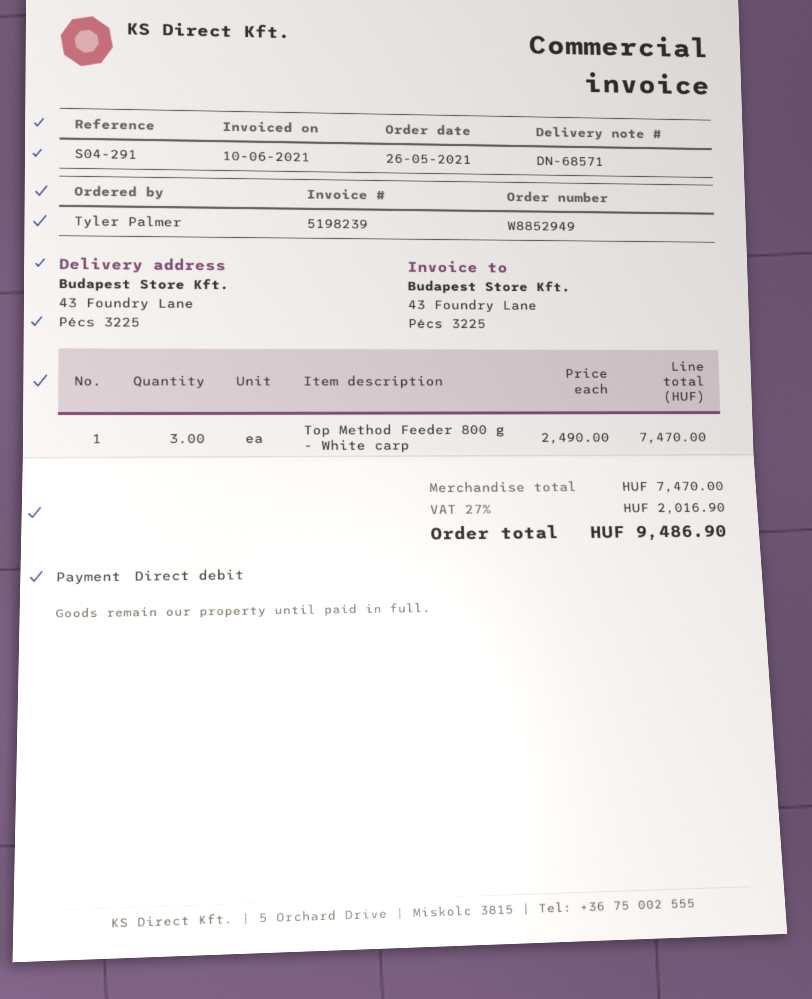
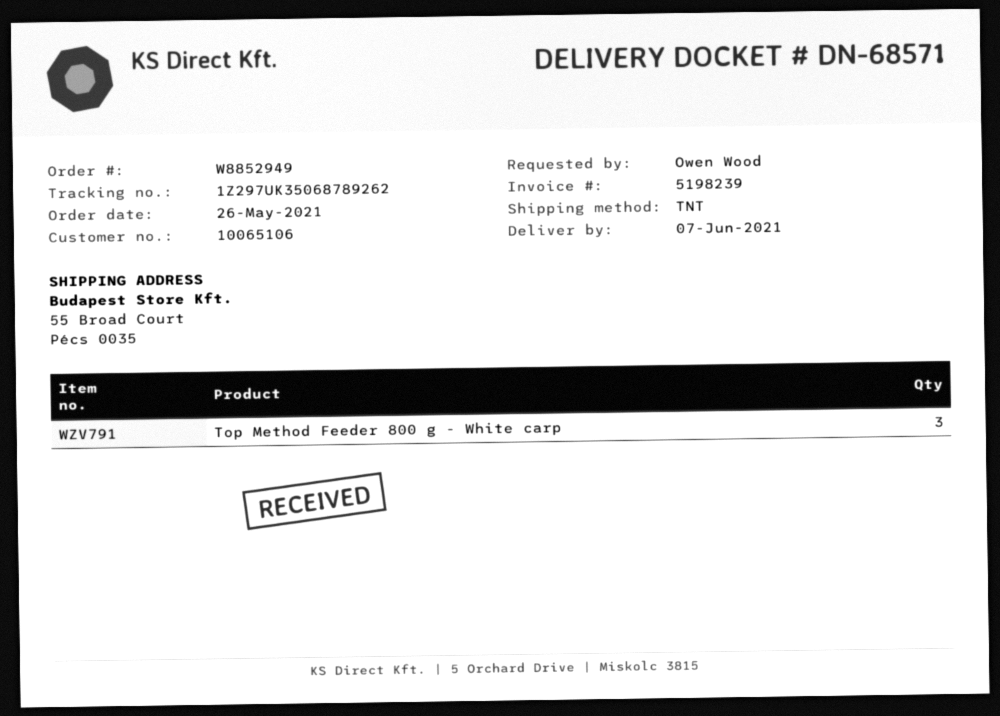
ordered by: Tyler Palmer -> Owen Wood
ship to: 43 Foundry Lane, Pécs 3225 -> 55 Broad Court, Pécs 0035

